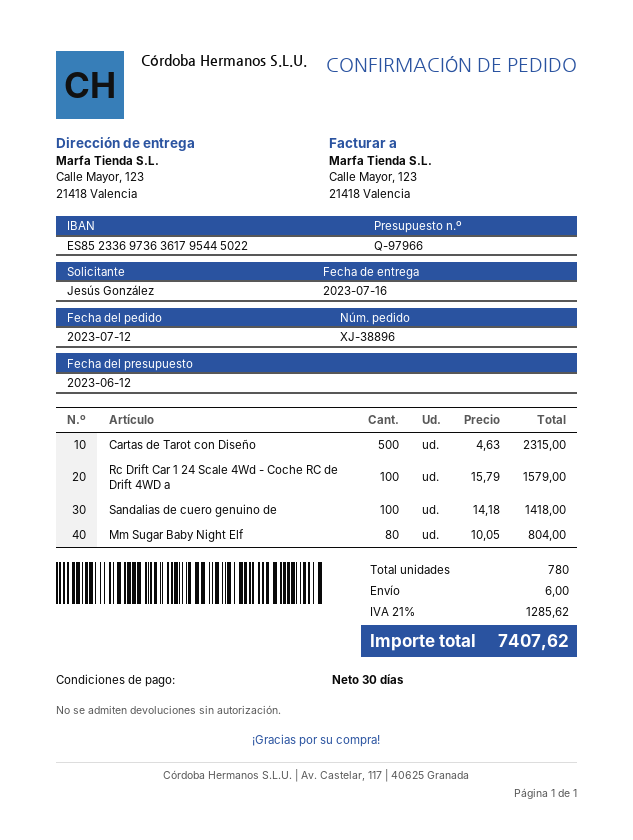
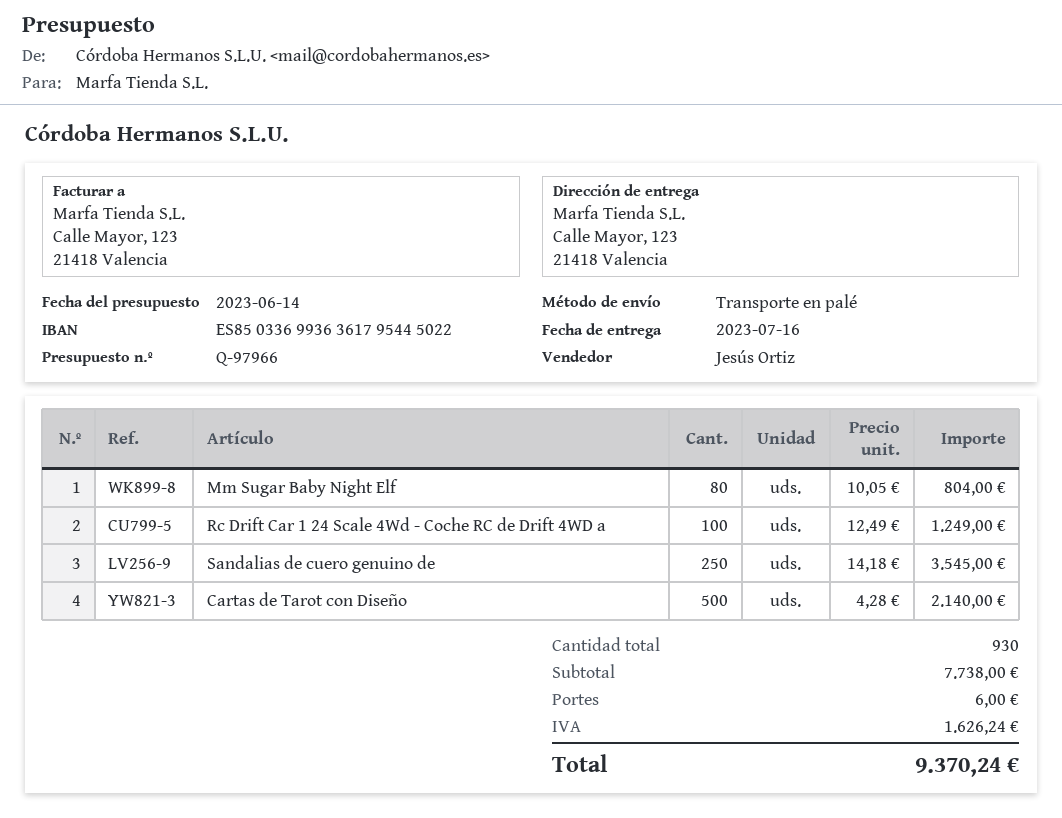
quote date: 2023-06-12 -> 2023-06-14
bank account: ES8523369736361795445022 -> ES8503369936361795445022
Cartas de Tarot con Diseño: 500 x 4.63 = 2315.00 -> 500 x 4.28 = 2140.00
Rc Drift Car 1 24 Scale 4Wd - Coche RC de Drift 4WD a: 100 x 15.79 = 1579.00 -> 100 x 12.49 = 1249.00
Sandalias de cuero genuino de: 100 x 14.18 = 1418.00 -> 250 x 14.18 = 3545.00
total quantity: 780 -> 930
tax: 1285.62 -> 1626.24
total: 7407.62 -> 9370.24

